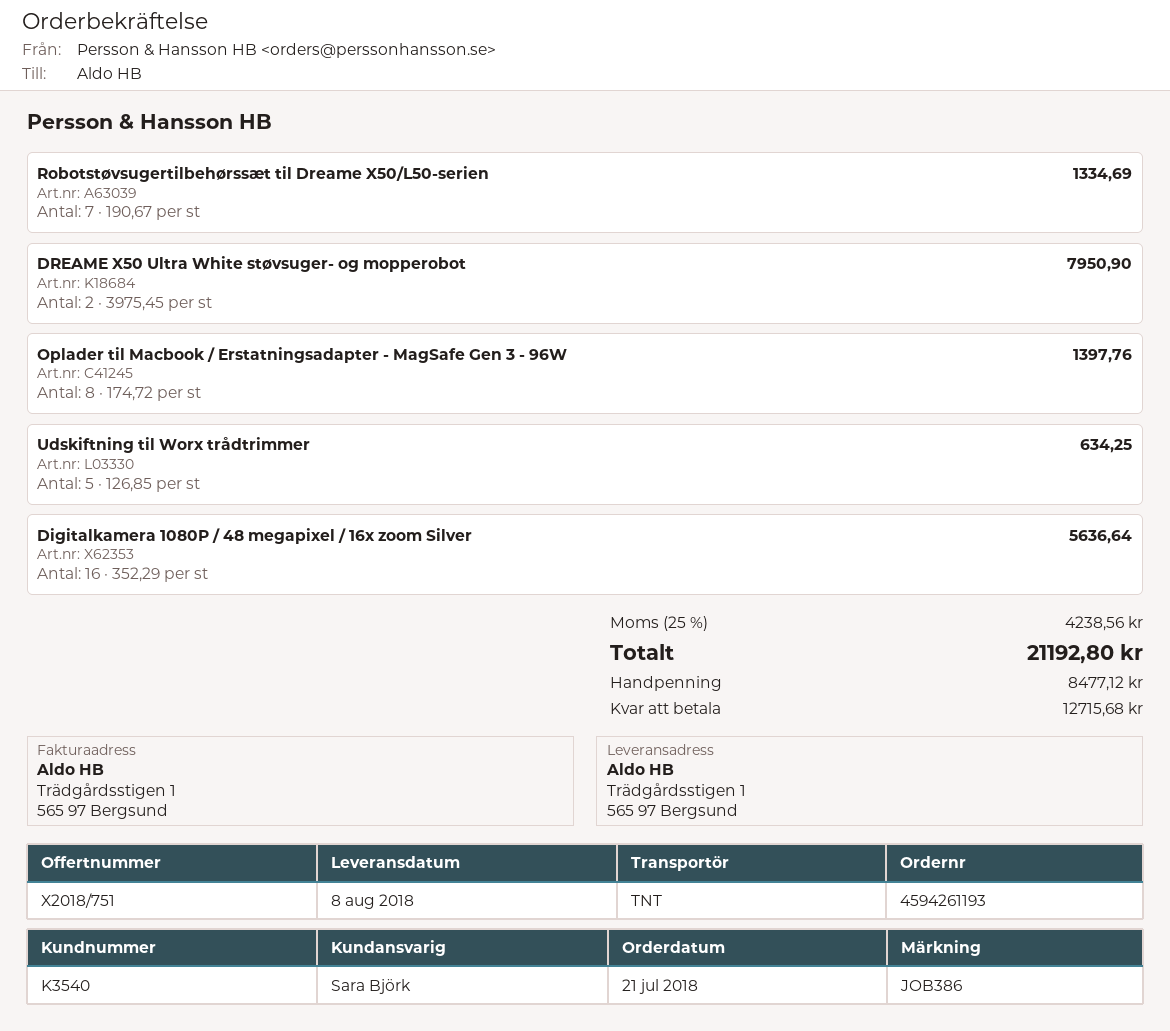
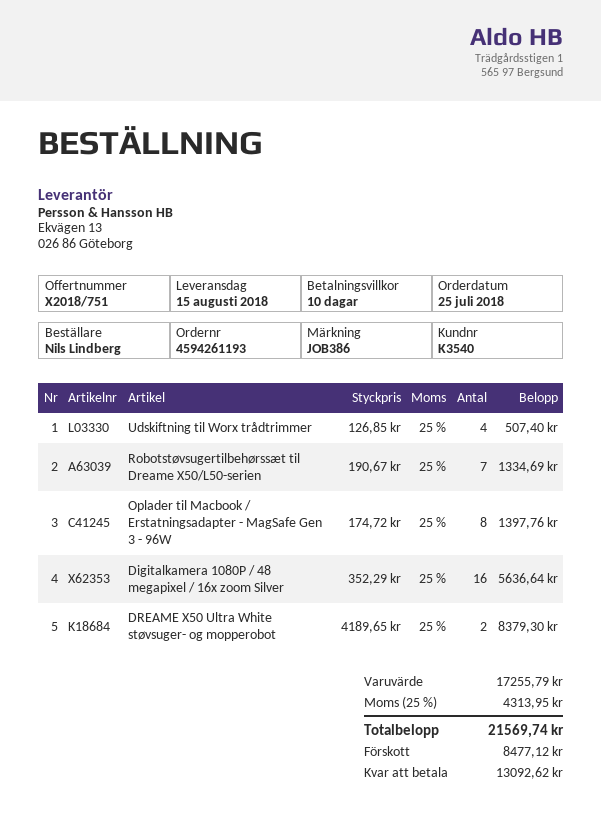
order date: 2018-07-21 -> 2018-07-25
delivery date: 2018-08-08 -> 2018-08-15
DREAME X50 Ultra White støvsuger- og mopperobot: 2 x 3975.45 = 7950.90 -> 2 x 4189.65 = 8379.30
Udskiftning til Worx trådtrimmer: 5 x 126.85 = 634.25 -> 4 x 126.85 = 507.40
tax: 25% = 4238.56 -> 25% = 4313.95
total: 21192.80 -> 21569.74
balance: 12715.68 -> 13092.62

